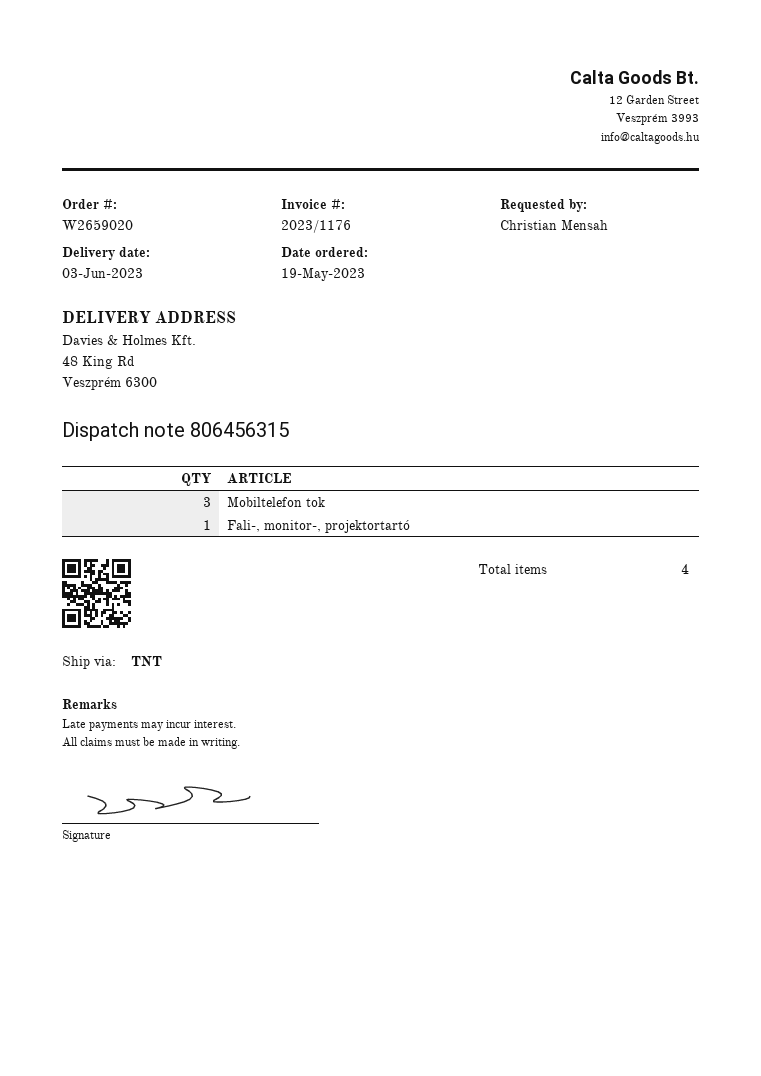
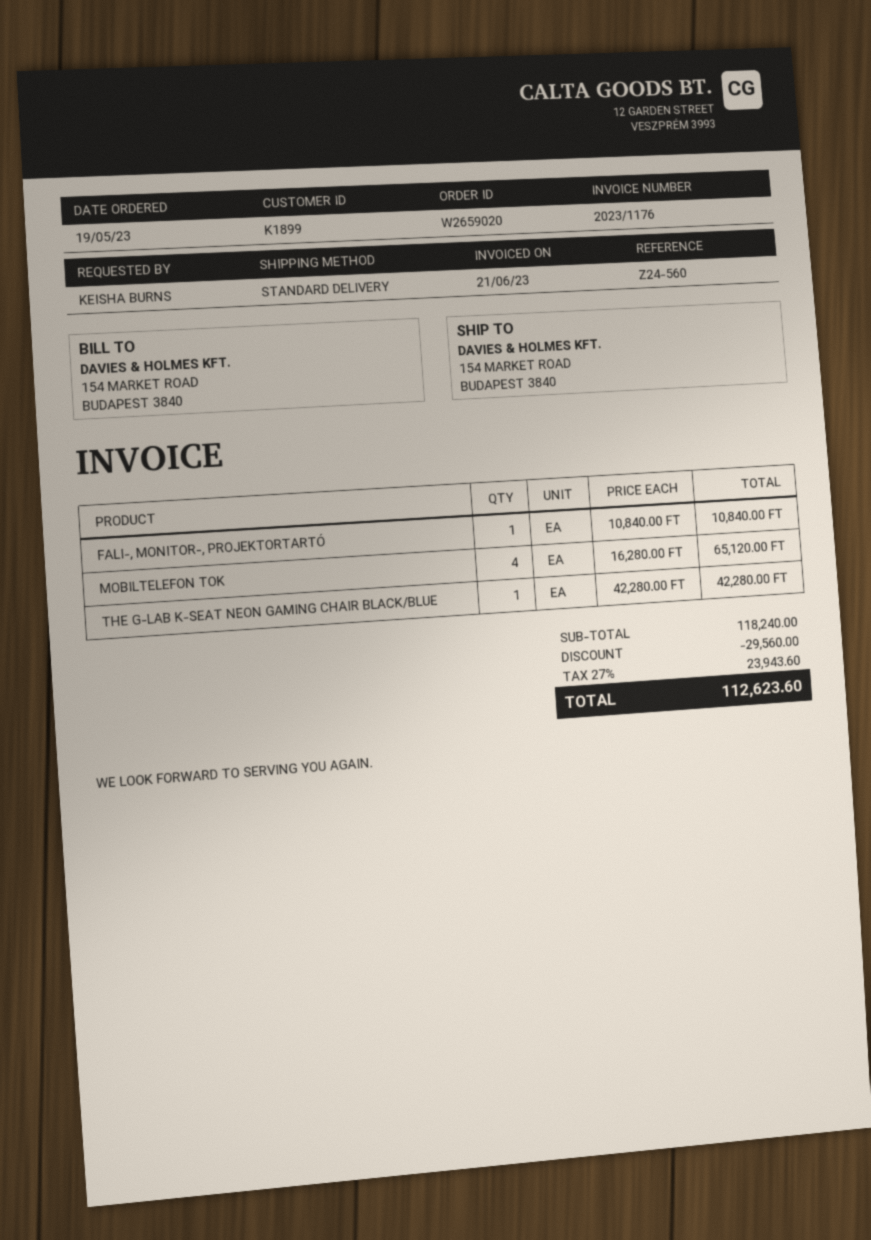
ordered by: Christian Mensah -> KEISHA BURNS
shipping method: TNT -> standard
ship to: 48 King Rd, Veszprém 6300 -> 154 MARKET ROAD, BUDAPEST 3840
Mobiltelefon tok: 3 -> 4
THE G-LAB K-SEAT NEON GAMING CHAIR BLACK/BLUE: none -> 1

